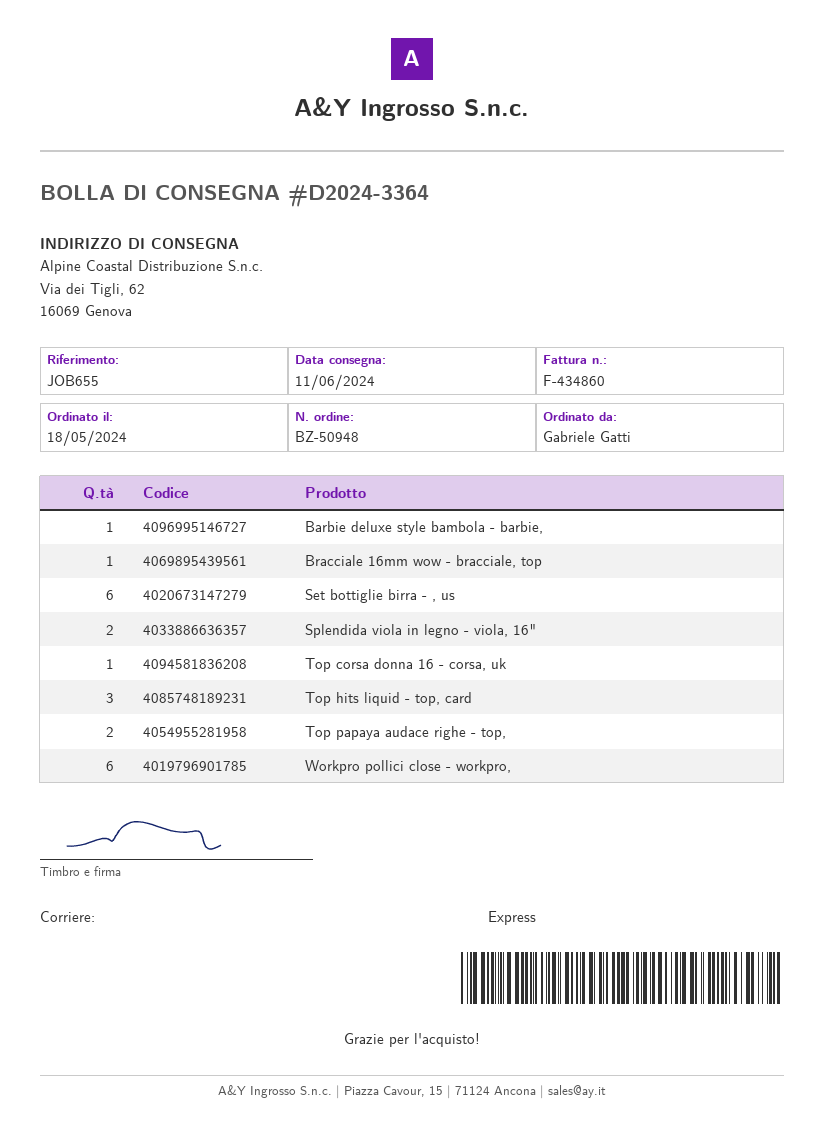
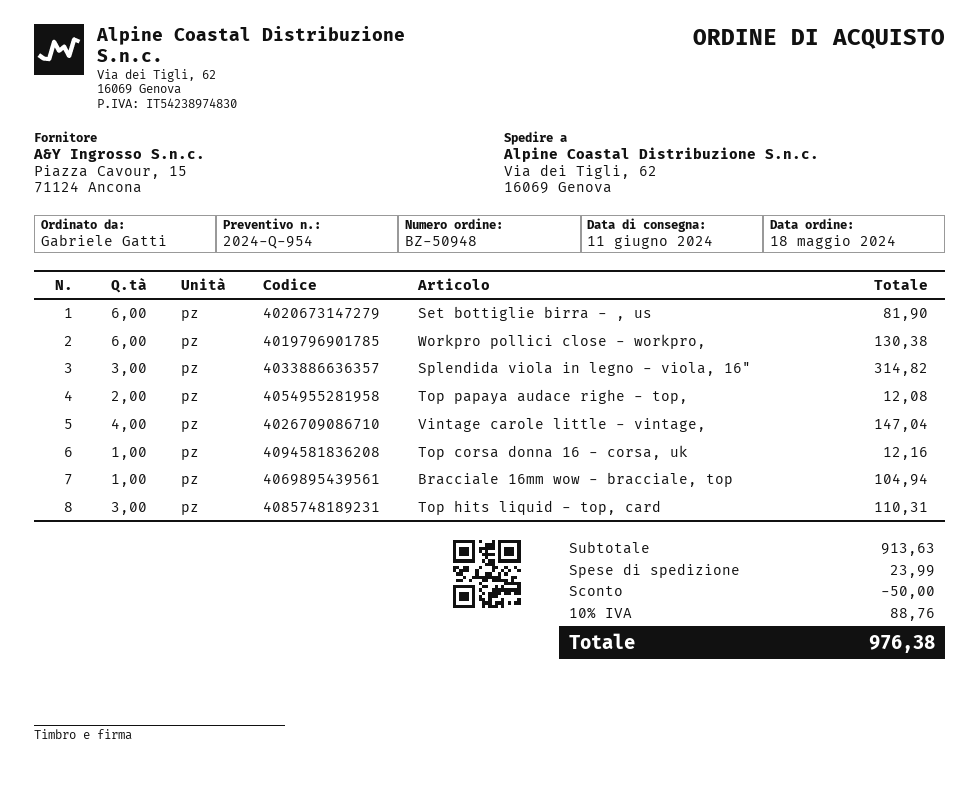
Barbie deluxe style bambola - barbie,: 1 -> none
Splendida viola in legno - viola, 16": 2 -> 3
Vintage carole little - vintage,: none -> 4

